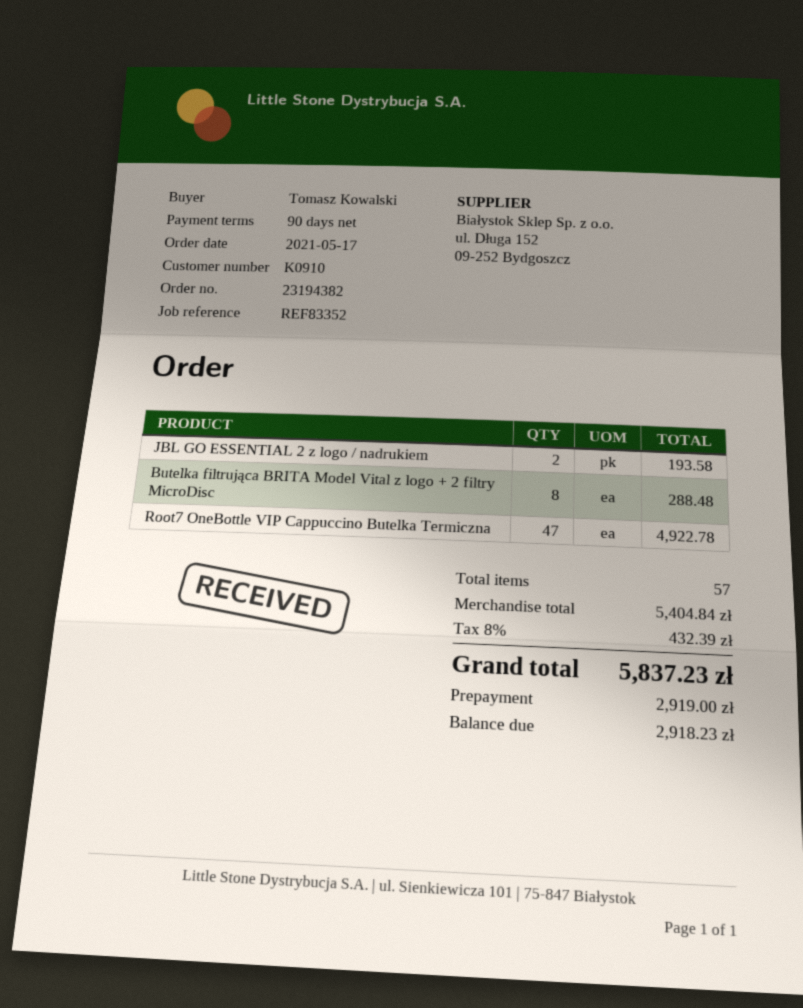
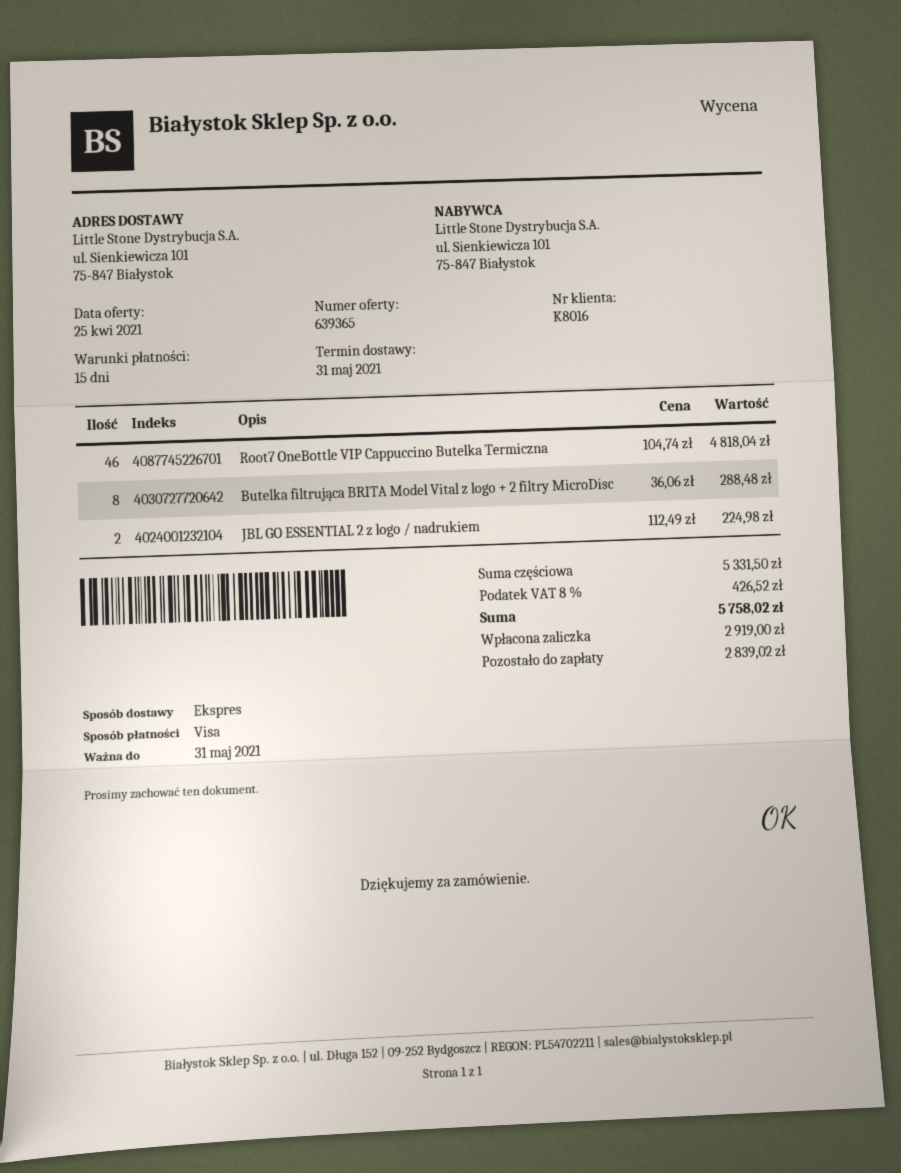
payment terms: 90 days -> 15 days
customer number: K0910 -> K8016
JBL GO ESSENTIAL 2 z logo / nadrukiem: 2 for 193.58 -> 2 for 224.98
Root7 OneBottle VIP Cappuccino Butelka Termiczna: 47 for 4922.78 -> 46 for 4818.04
subtotal: 5404.84 -> 5331.50
tax: 8% = 432.39 -> 8% = 426.52
total: 5837.23 -> 5758.02
balance: 2918.23 -> 2839.02

